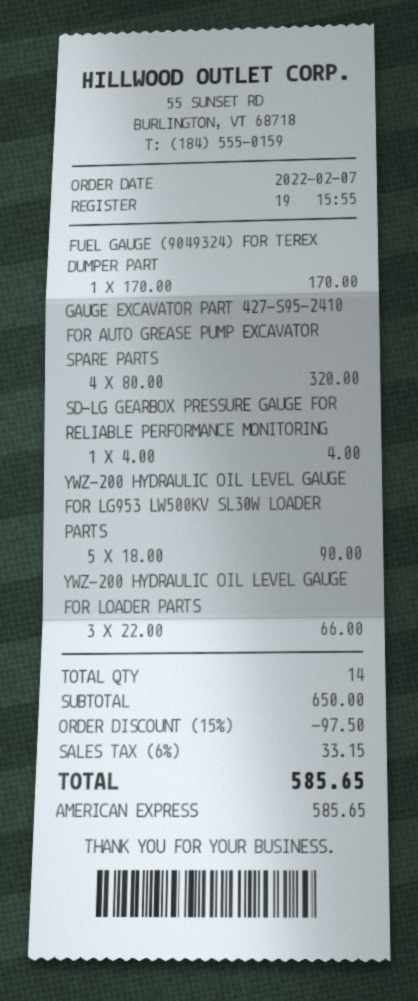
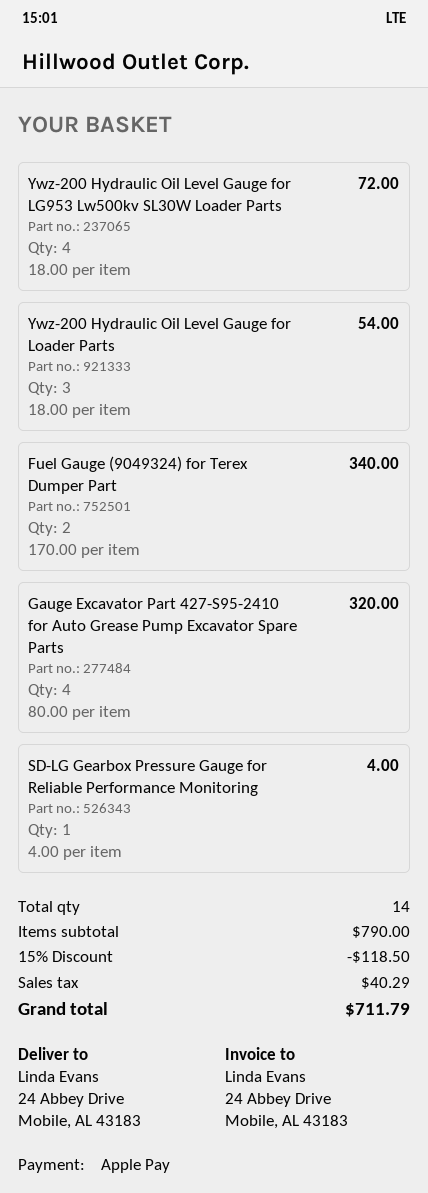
payment method: American Express -> Apple Pay
FUEL GAUGE (9049324) FOR TEREX DUMPER PART: 1 x 170.00 = 170.00 -> 2 x 170.00 = 340.00
YWZ-200 HYDRAULIC OIL LEVEL GAUGE FOR LG953 LW500KV SL30W LOADER PARTS: 5 x 18.00 = 90.00 -> 4 x 18.00 = 72.00
YWZ-200 HYDRAULIC OIL LEVEL GAUGE FOR LOADER PARTS: 3 x 22.00 = 66.00 -> 3 x 18.00 = 54.00
subtotal: 650.00 -> 790.00
discount: 15% = 97.50 -> 15% = 118.50
tax: 33.15 -> 40.29
total: 585.65 -> 711.79

